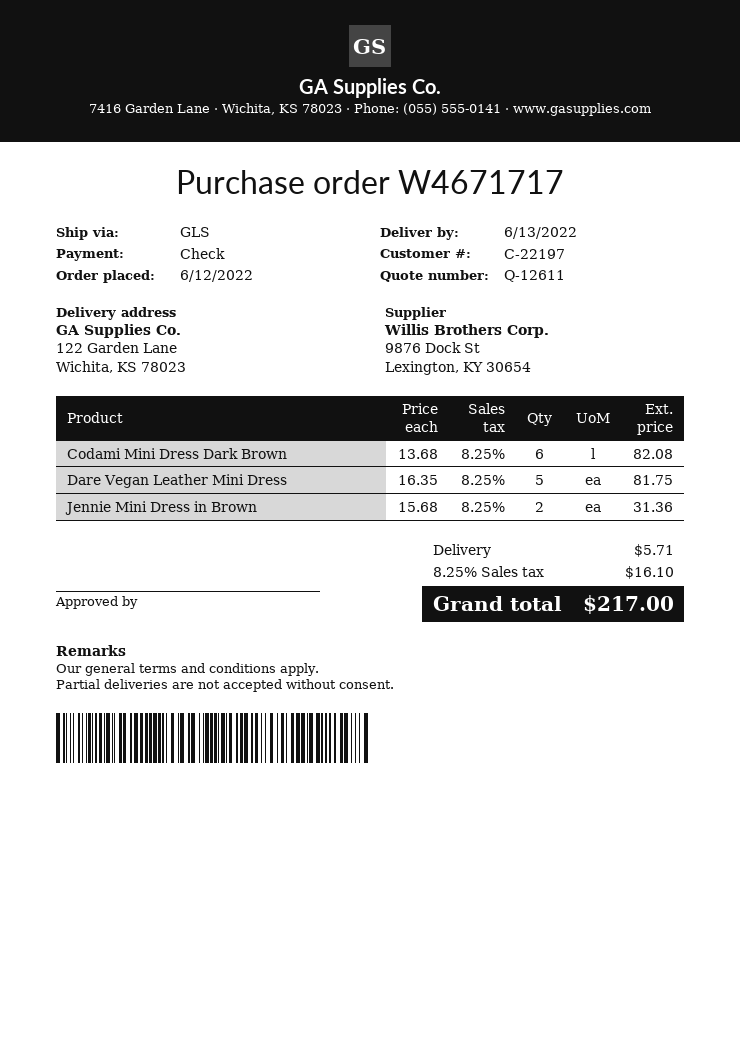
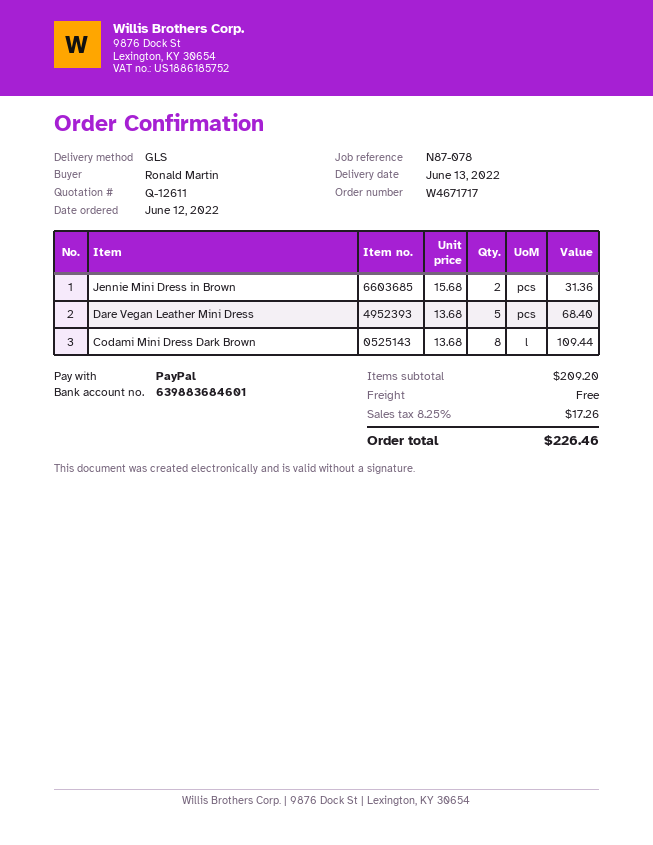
payment method: cheque -> PayPal
Codami Mini Dress Dark Brown: 6 x 13.68 = 82.08 -> 8 x 13.68 = 109.44
Dare Vegan Leather Mini Dress: 5 x 16.35 = 81.75 -> 5 x 13.68 = 68.40
shipping: 5.71 -> 0.00
tax: 8.25% = 16.10 -> 8.25% = 17.26
total: 217.00 -> 226.46

